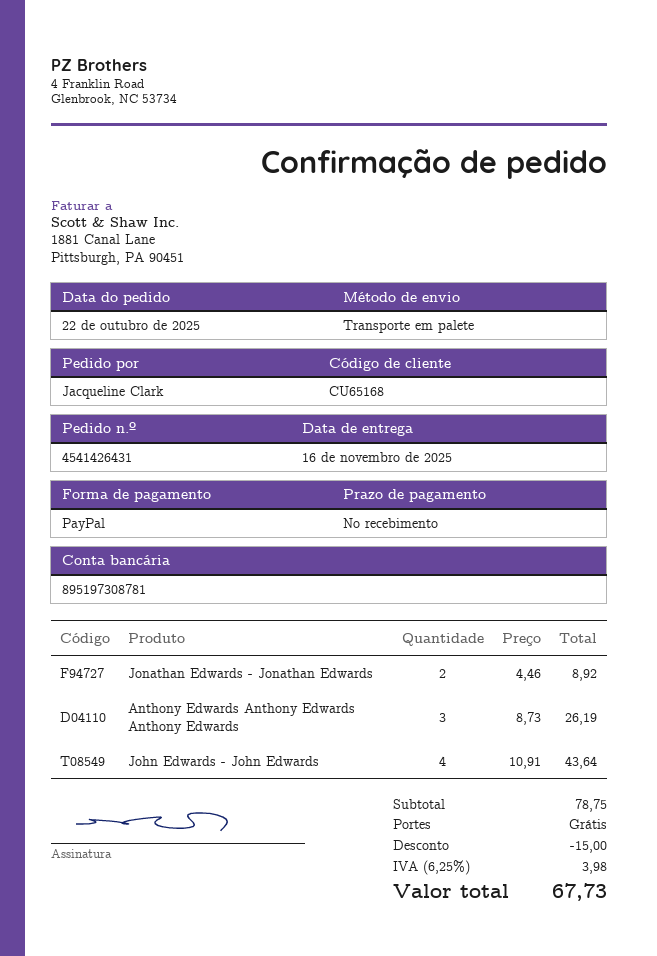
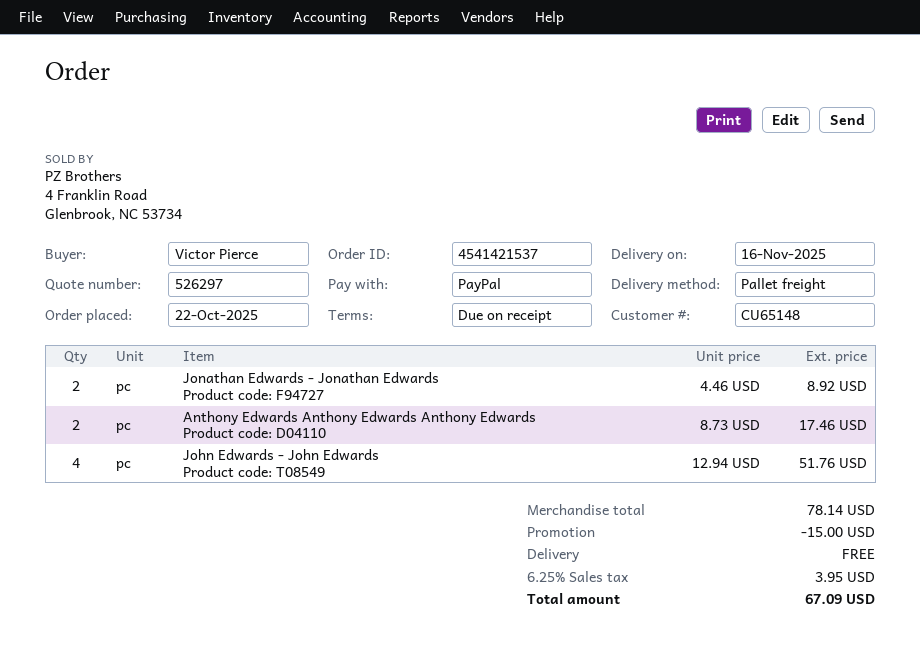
order number: 4541426431 -> 4541421537
customer number: CU65168 -> CU65148
ordered by: Jacqueline Clark -> Victor Pierce
Anthony Edwards Anthony Edwards Anthony Edwards: 3 x 8.73 = 26.19 -> 2 x 8.73 = 17.46
John Edwards - John Edwards: 4 x 10.91 = 43.64 -> 4 x 12.94 = 51.76
subtotal: 78.75 -> 78.14
tax: 6.25% = 3.98 -> 6.25% = 3.95
total: 67.73 -> 67.09

